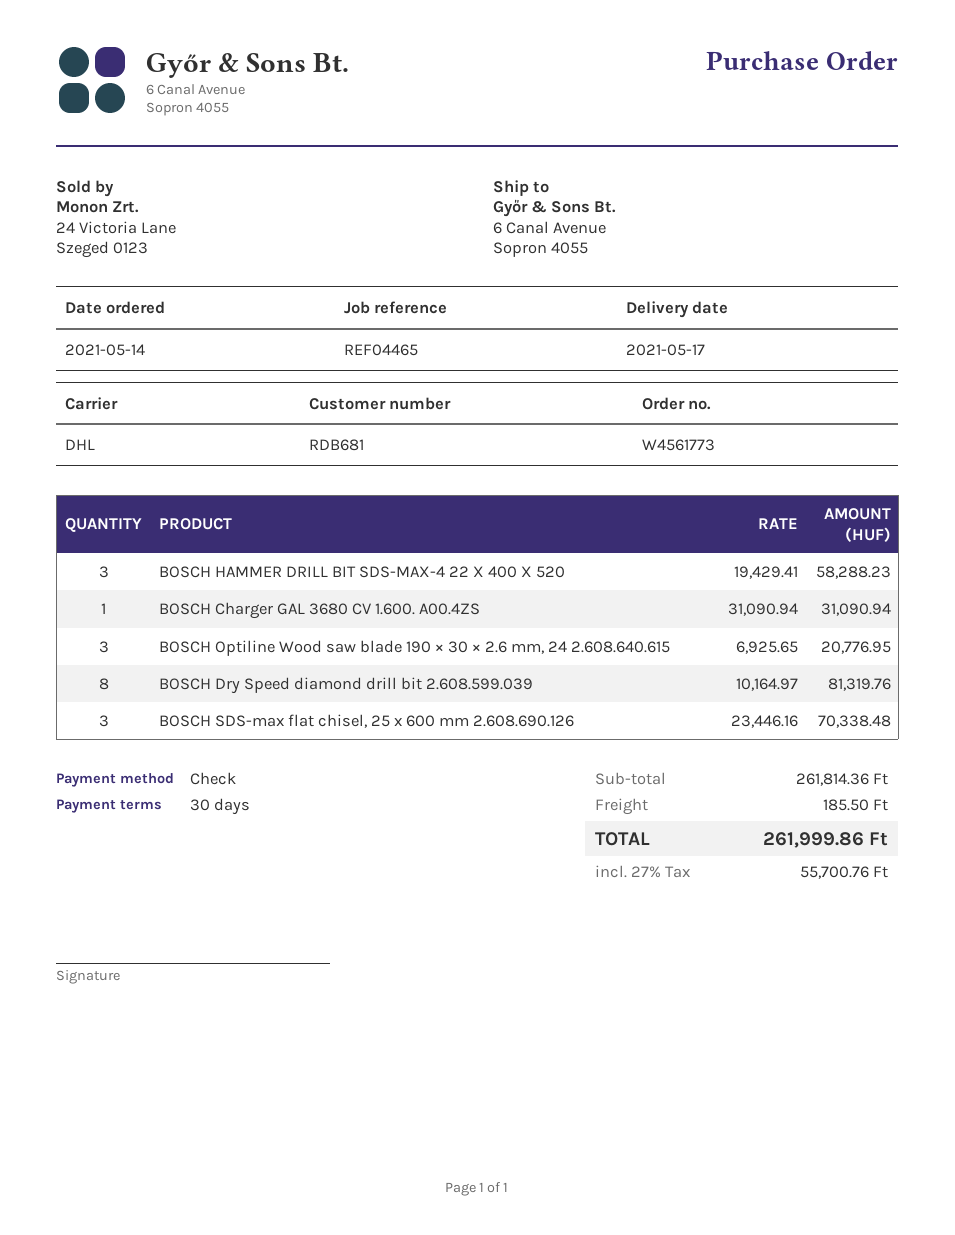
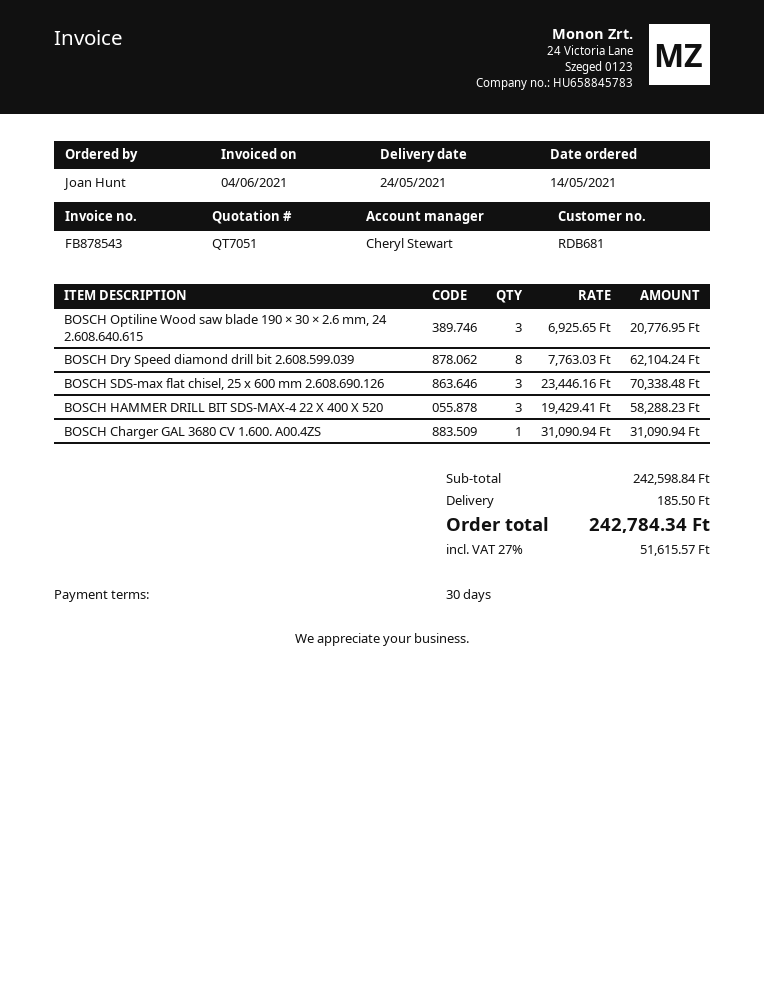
delivery date: 2021-05-17 -> 2021-05-24
BOSCH Dry Speed diamond drill bit 2.608.599.039: 8 x 10164.97 = 81319.76 -> 8 x 7763.03 = 62104.24
subtotal: 261814.36 -> 242598.84
tax: 27% = 55700.76 -> 27% = 51615.57
total: 261999.86 -> 242784.34

